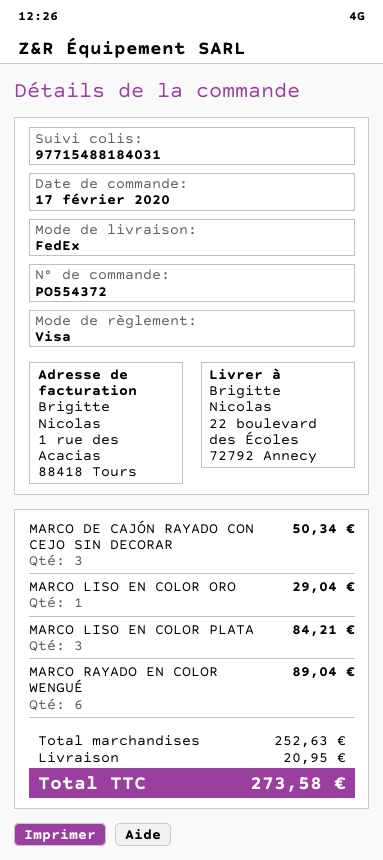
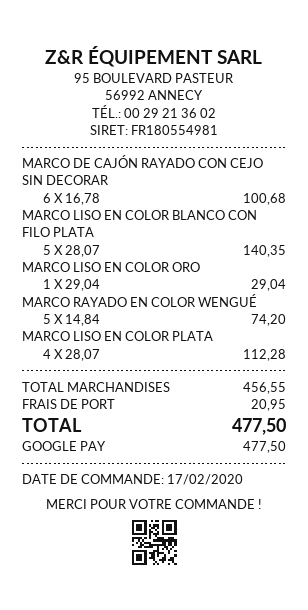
payment method: Visa -> Google Pay
MARCO DE CAJÓN RAYADO CON CEJO SIN DECORAR: 3 for 50.34 -> 6 for 100.68
MARCO LISO EN COLOR PLATA: 3 for 84.21 -> 4 for 112.28
MARCO RAYADO EN COLOR WENGUÉ: 6 for 89.04 -> 5 for 74.20
MARCO LISO EN COLOR BLANCO CON FILO PLATA: none -> 5 for 140.35
subtotal: 252.63 -> 456.55
total: 273.58 -> 477.50

